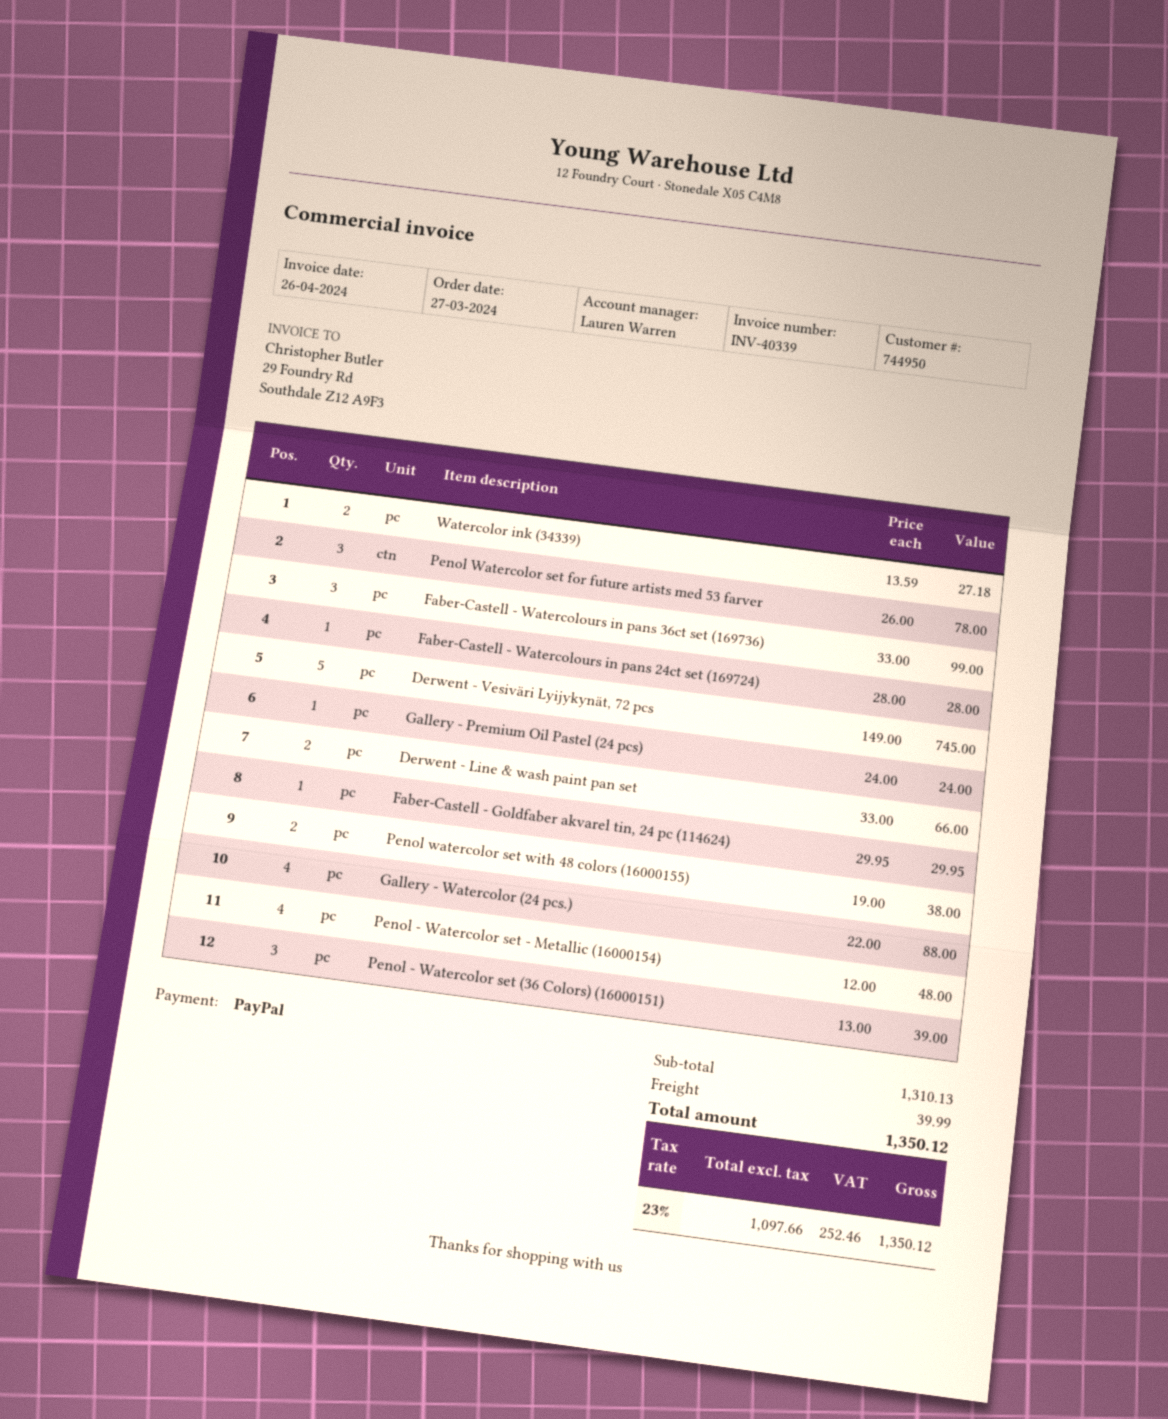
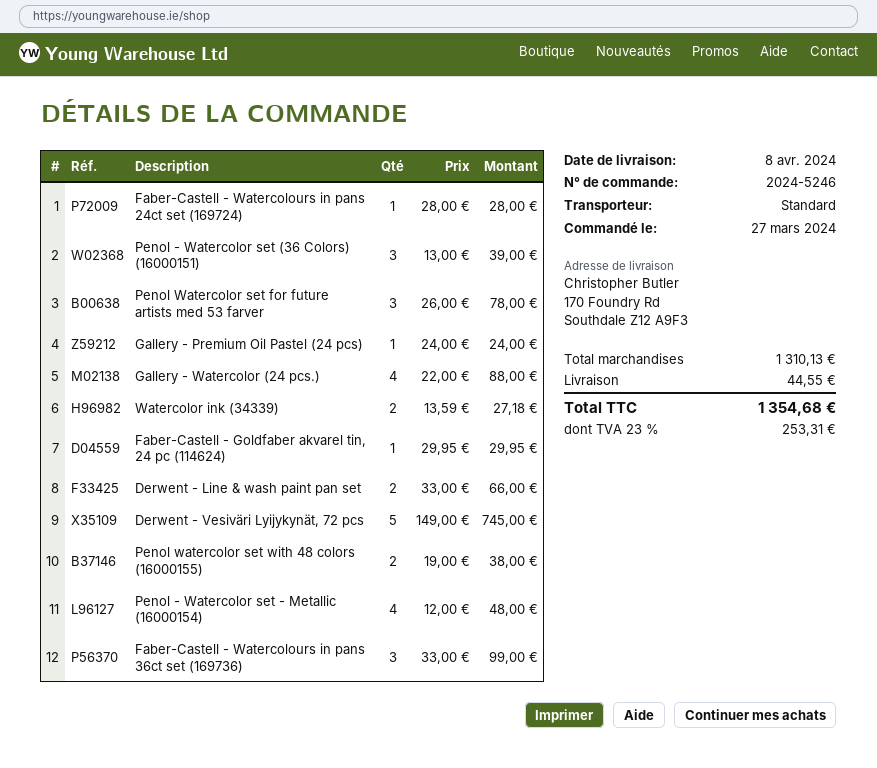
shipping: 39.99 -> 44.55
tax: 23% = 252.46 -> 23% = 253.31
total: 1350.12 -> 1354.68

